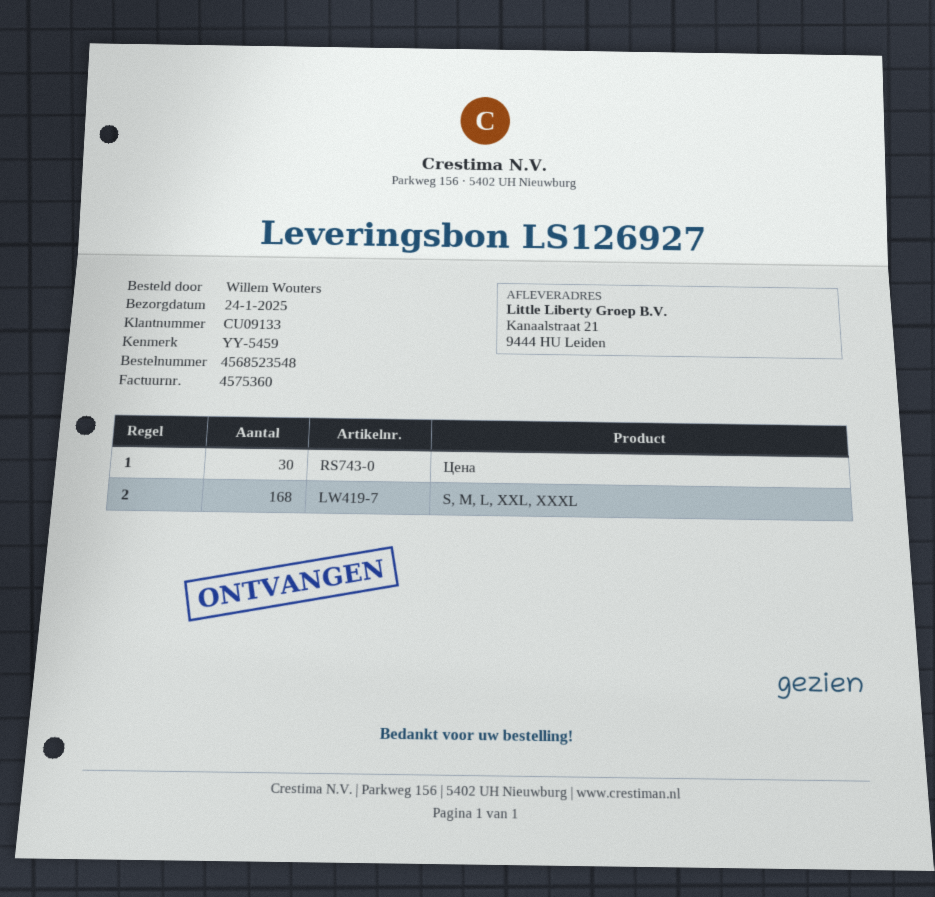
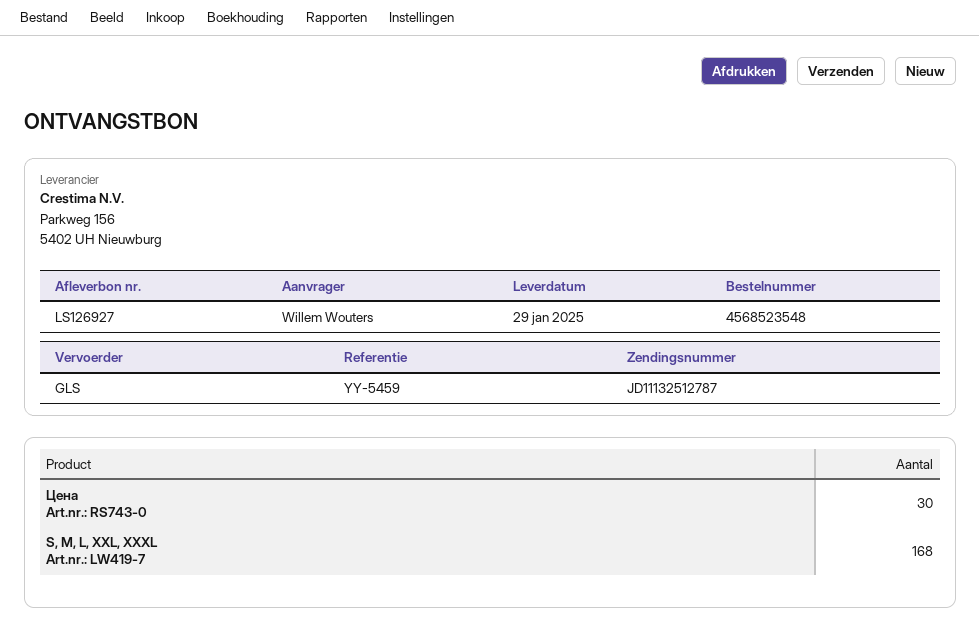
delivery date: 2025-01-24 -> 2025-01-29

